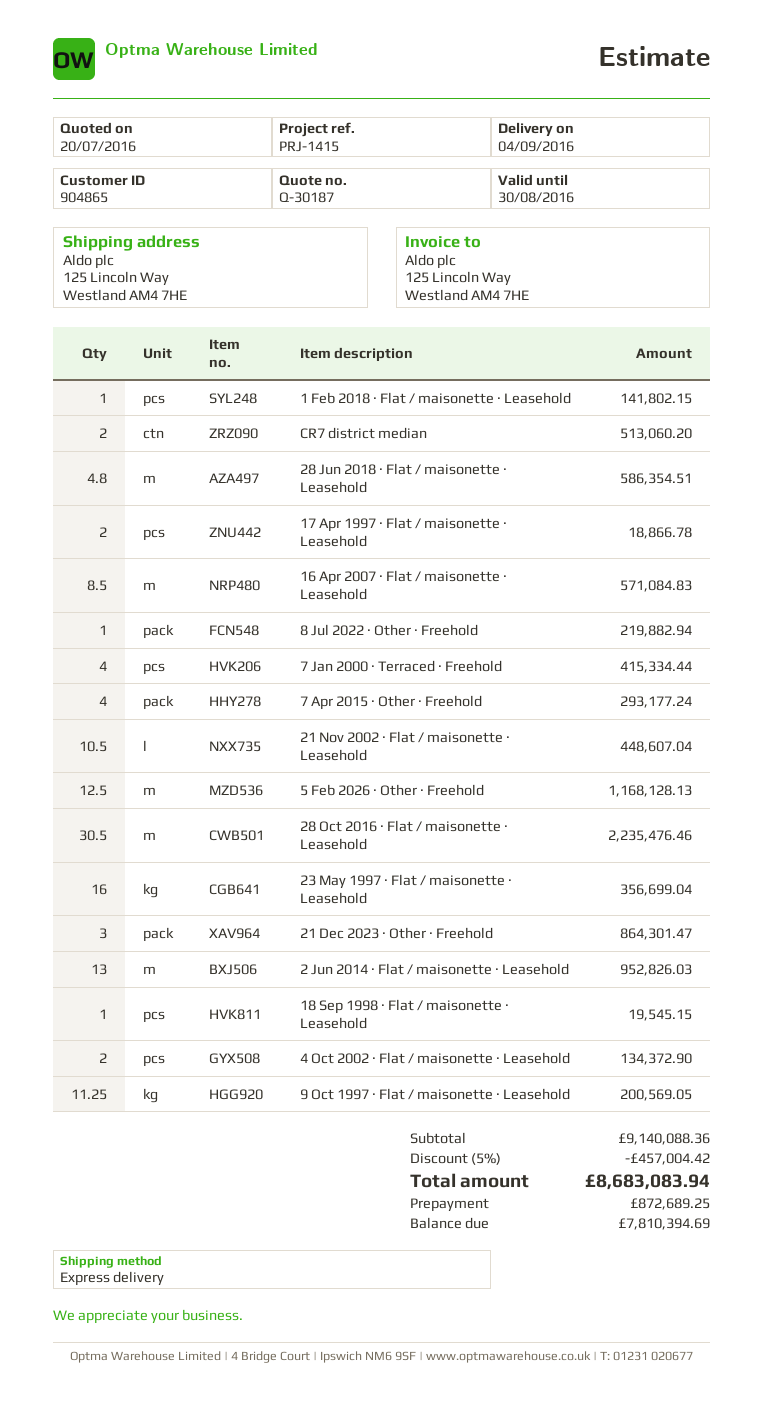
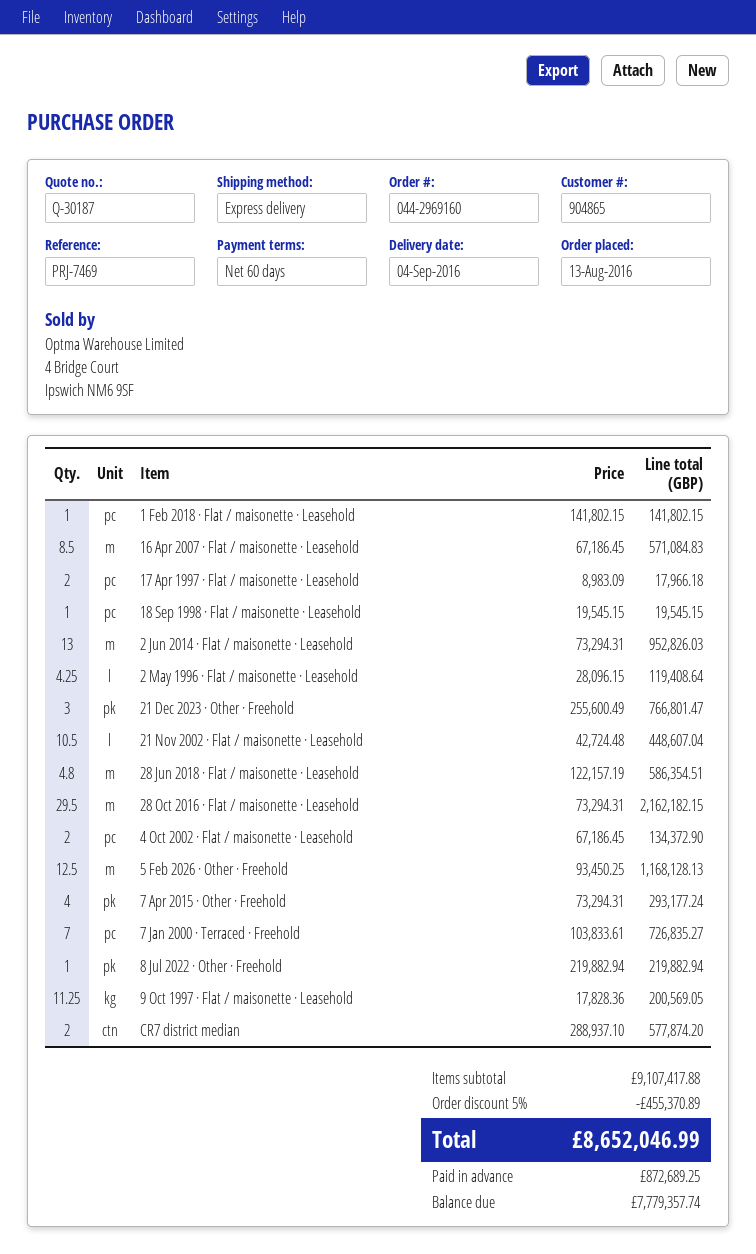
reference: PRJ-1415 -> PRJ-7469
CR7 district median: 2 for 513060.20 -> 2 for 577874.20
17 Apr 1997 · Flat / maisonette · Leasehold: 2 for 18866.78 -> 2 for 17966.18
7 Jan 2000 · Terraced · Freehold: 4 for 415334.44 -> 7 for 726835.27
28 Oct 2016 · Flat / maisonette · Leasehold: 30.5 for 2235476.46 -> 29.5 for 2162182.15
23 May 1997 · Flat / maisonette · Leasehold: 16 for 356699.04 -> none
21 Dec 2023 · Other · Freehold: 3 for 864301.47 -> 3 for 766801.47
2 May 1996 · Flat / maisonette · Leasehold: none -> 4.25 for 119408.64
subtotal: 9140088.36 -> 9107417.88
discount: 5% = 457004.42 -> 5% = 455370.89
total: 8683083.94 -> 8652046.99
balance: 7810394.69 -> 7779357.74

